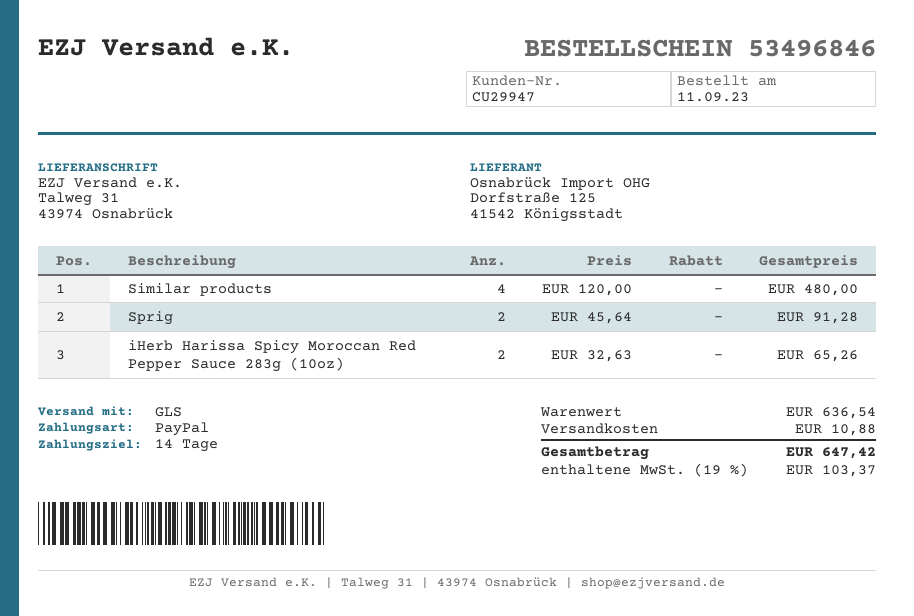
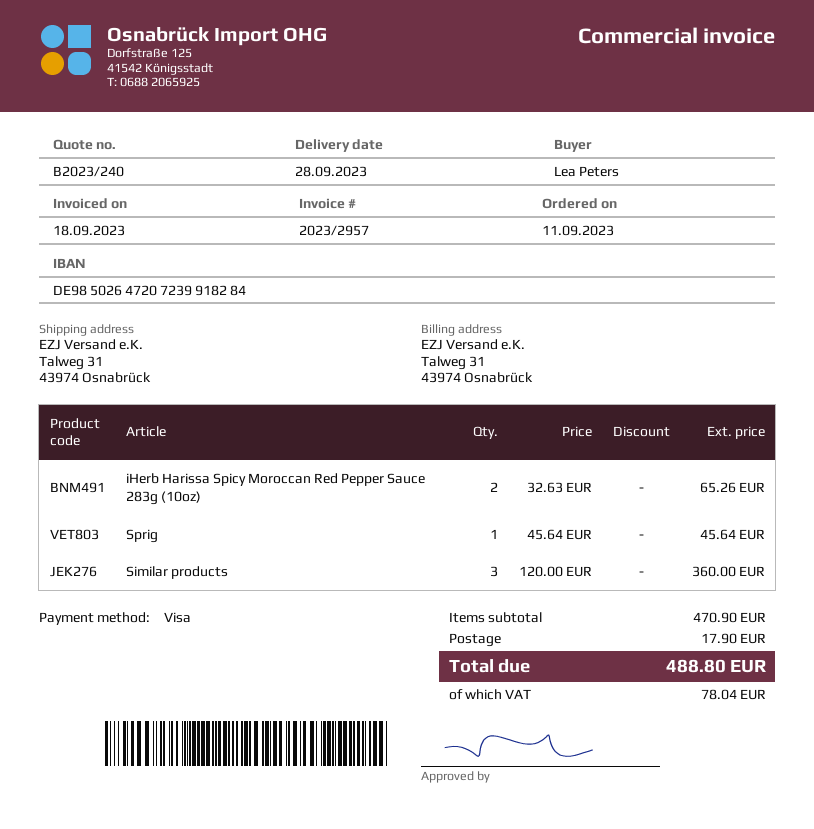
payment method: PayPal -> Visa
Similar products: 4 x 120.00 = 480.00 -> 3 x 120.00 = 360.00
Sprig: 2 x 45.64 = 91.28 -> 1 x 45.64 = 45.64
subtotal: 636.54 -> 470.90
shipping: 10.88 -> 17.90
tax: 103.37 -> 78.04
total: 647.42 -> 488.80

